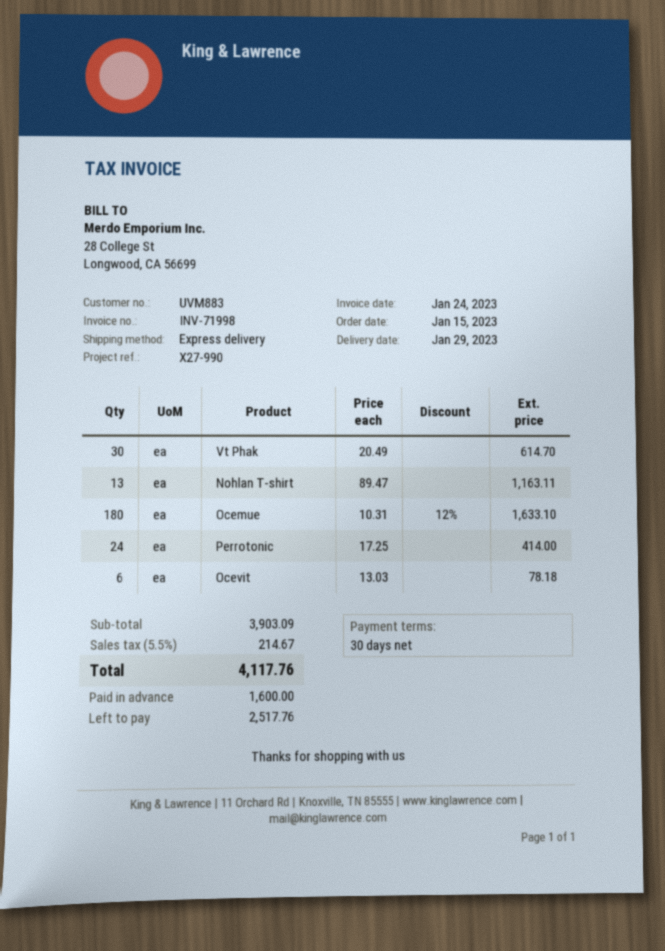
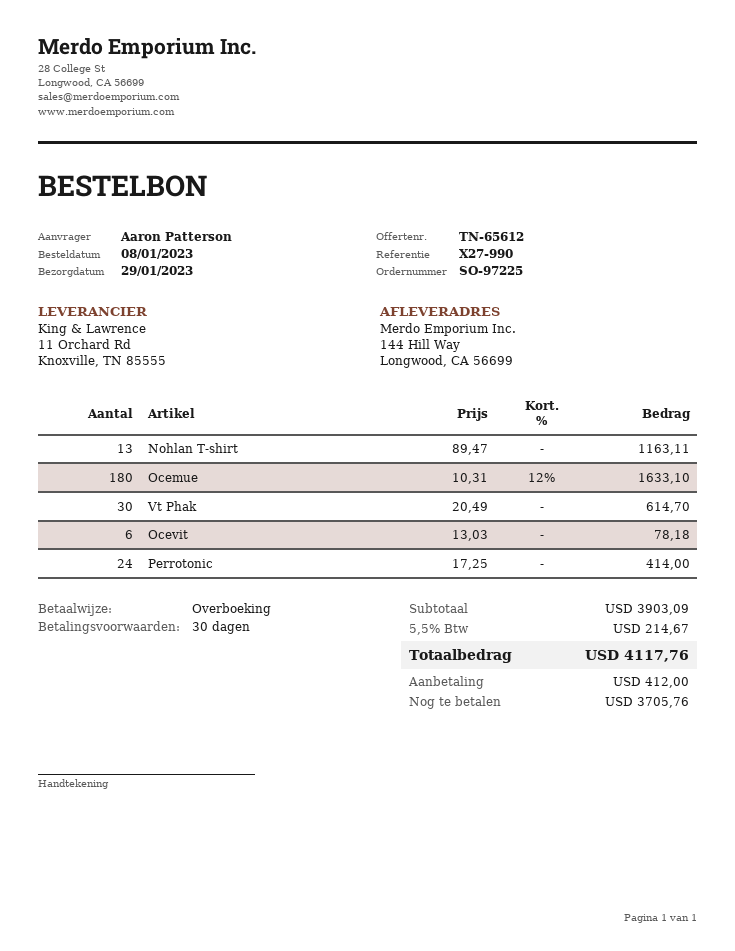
order date: 2023-01-15 -> 2023-01-08
deposit: 1600.00 -> 412.00
balance: 2517.76 -> 3705.76

